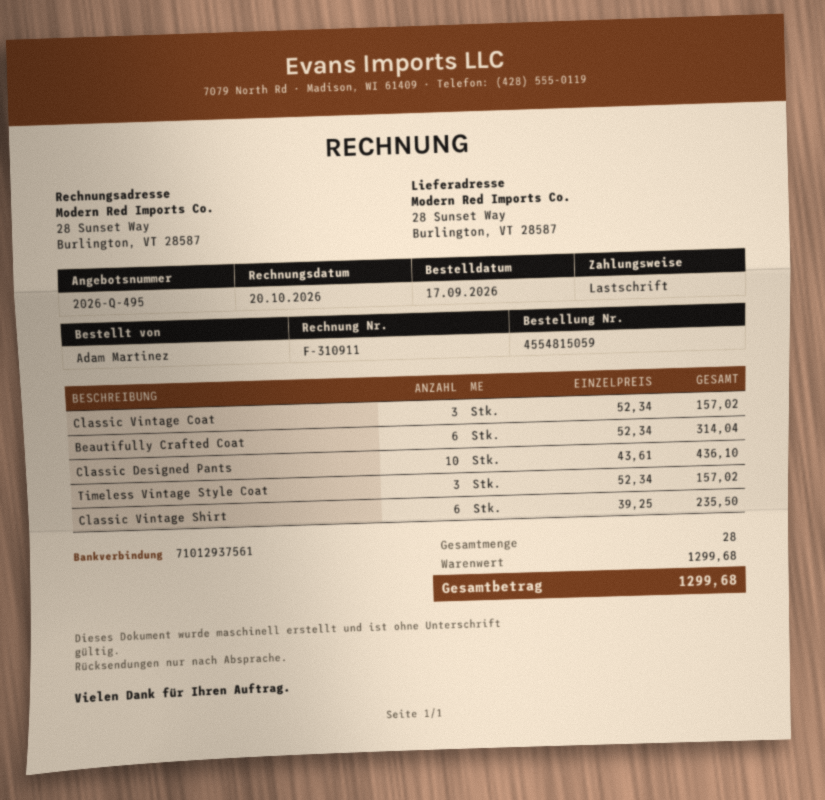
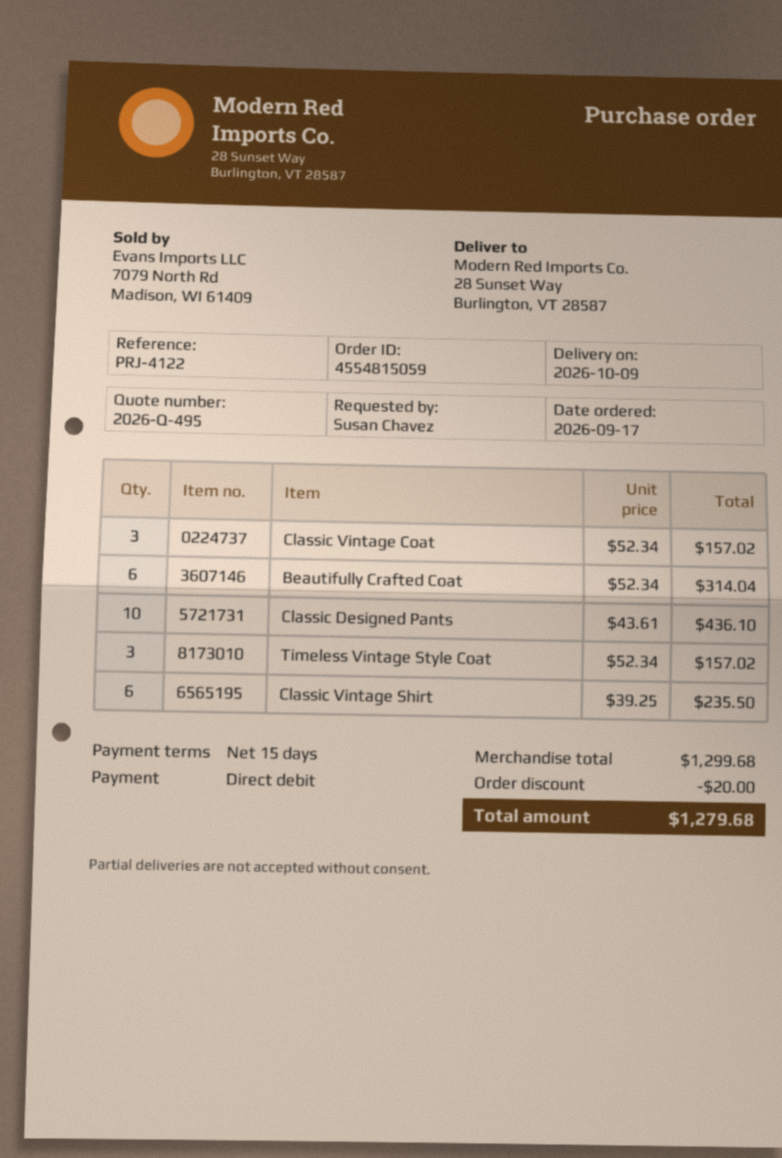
ordered by: Adam Martinez -> Susan Chavez
discount: none -> 20.00
total: 1299.68 -> 1279.68

